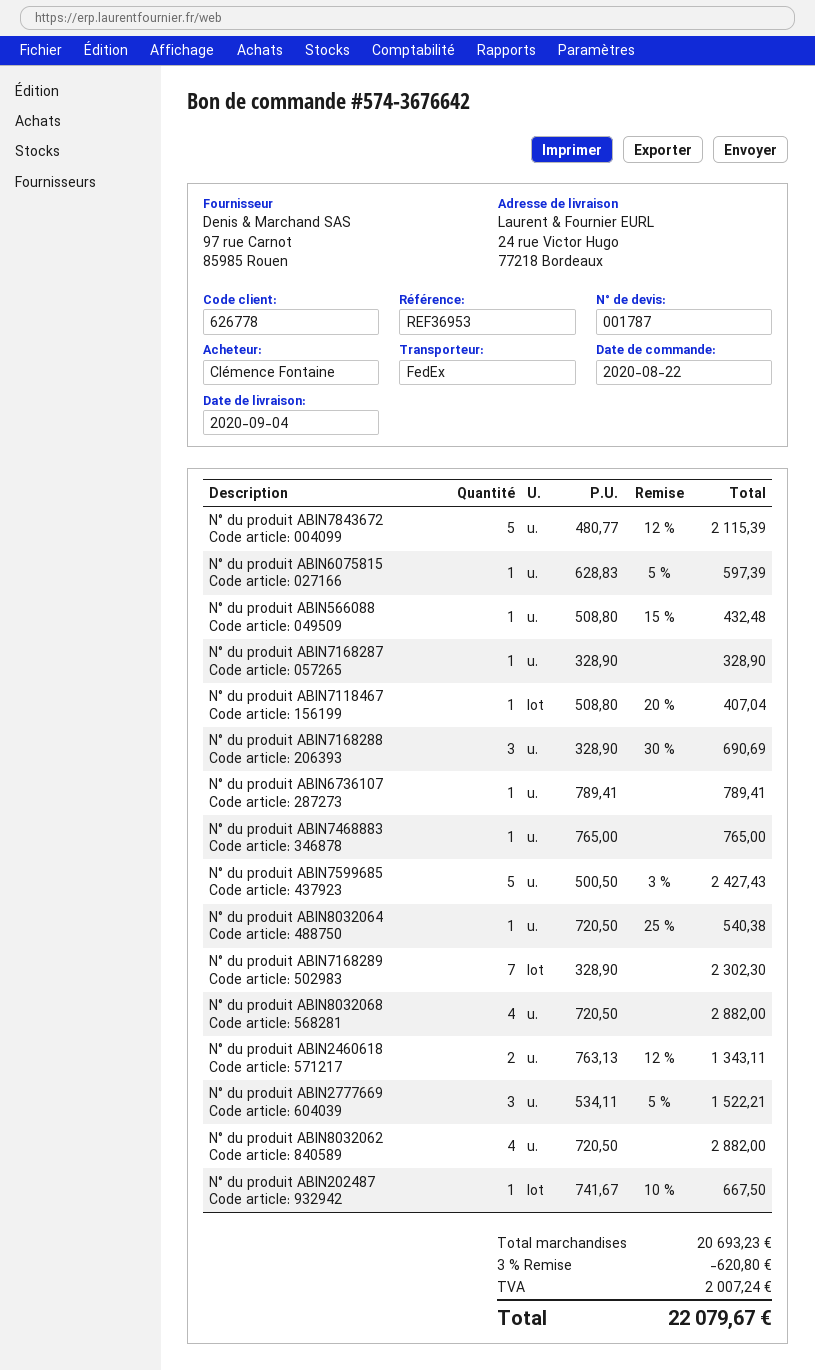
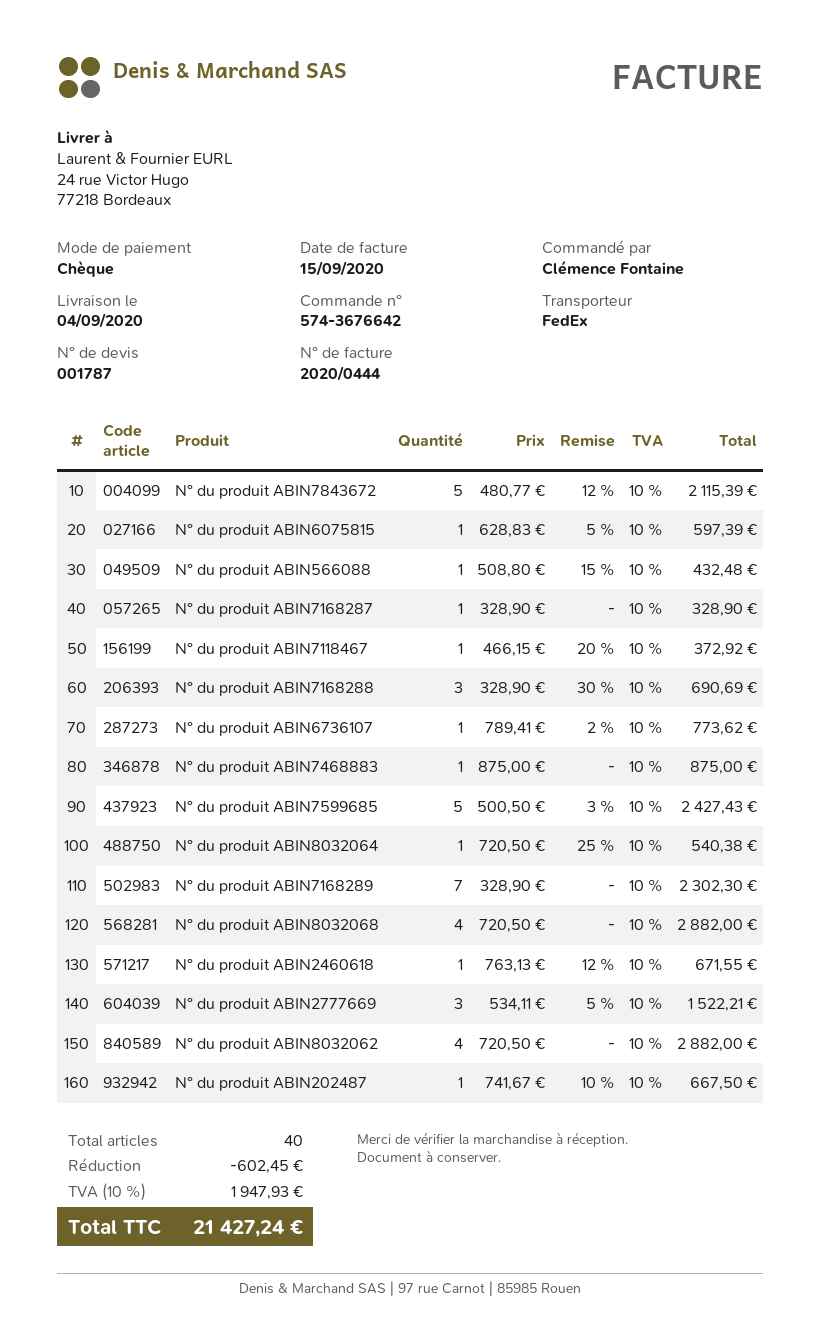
N° du produit ABIN7118467: 1 x 508.80 - 20% = 407.04 -> 1 x 466.15 - 20% = 372.92
N° du produit ABIN6736107: 1 x 789.41 = 789.41 -> 1 x 789.41 - 2% = 773.62
N° du produit ABIN7468883: 1 x 765.00 = 765.00 -> 1 x 875.00 = 875.00
N° du produit ABIN2460618: 2 x 763.13 - 12% = 1343.11 -> 1 x 763.13 - 12% = 671.55
discount: 620.80 -> 602.45
tax: 2007.24 -> 1947.93
total: 22079.67 -> 21427.24

